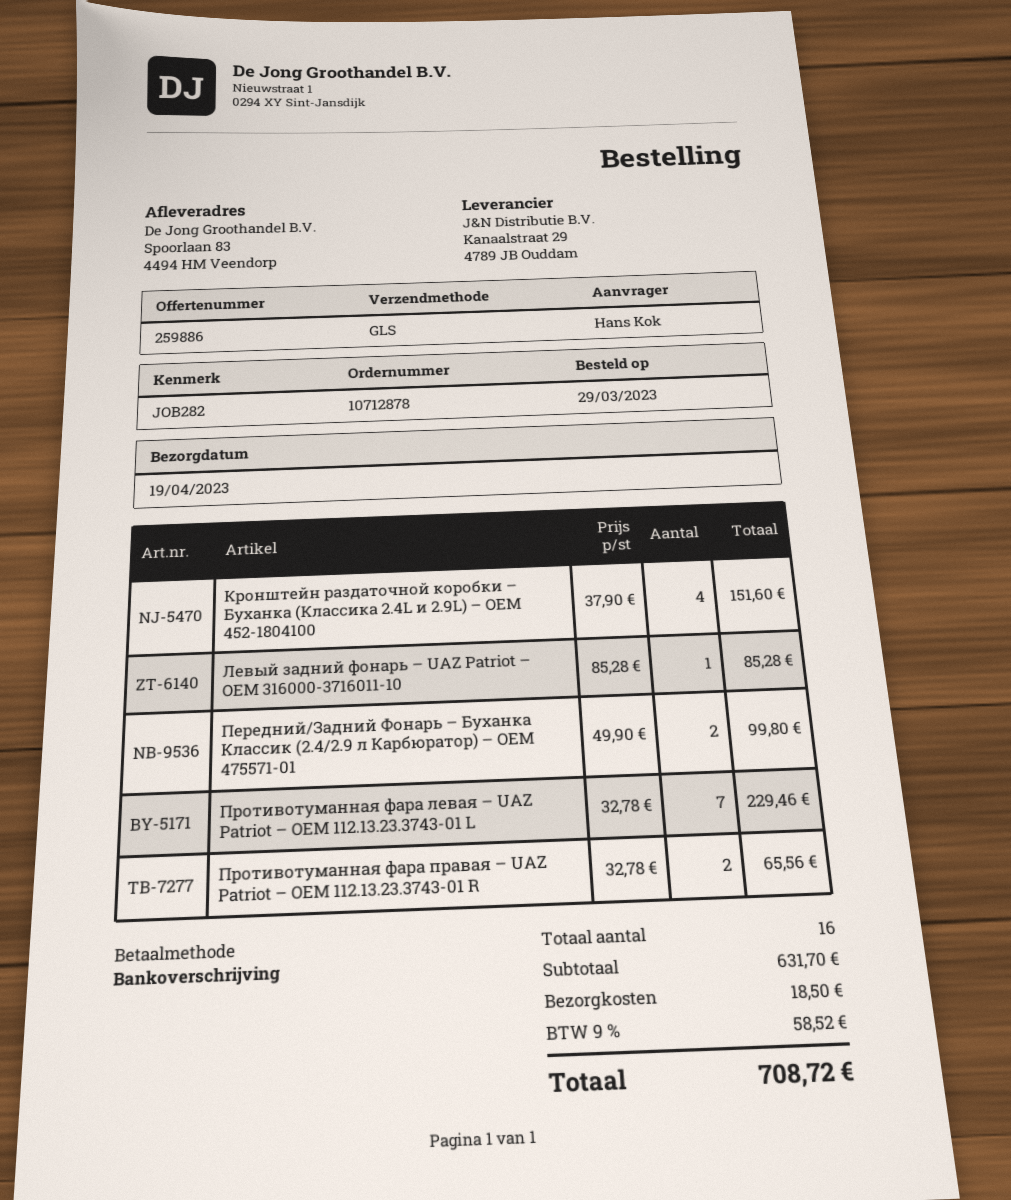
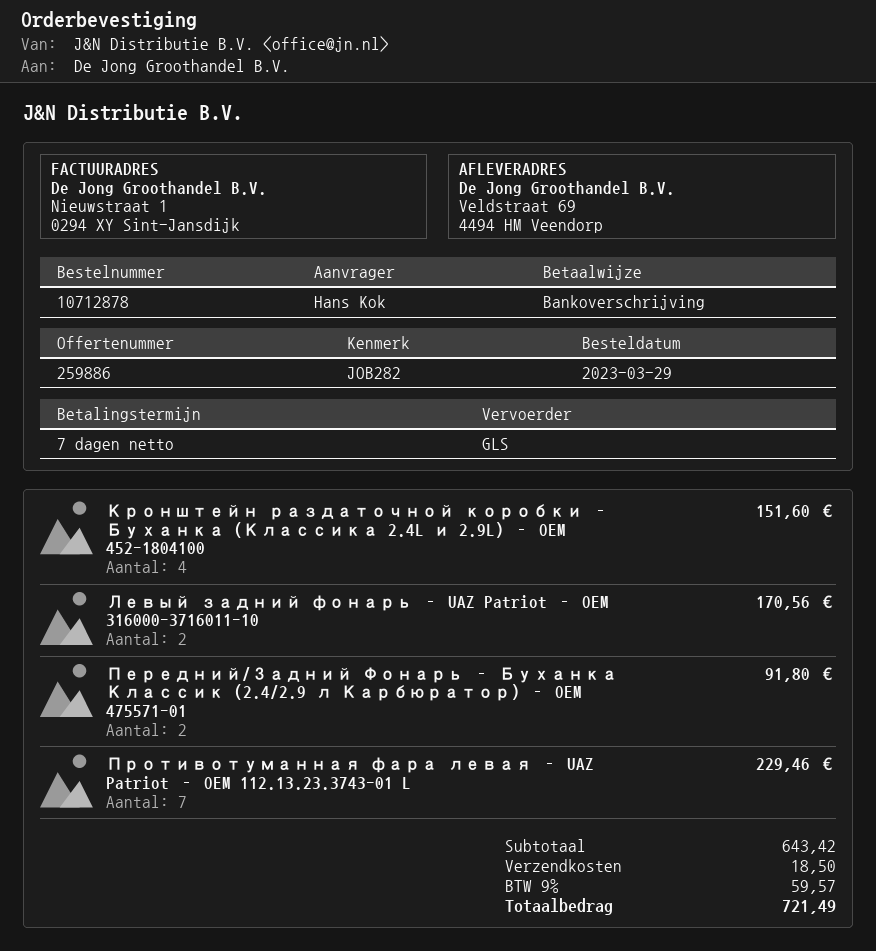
ship to: Spoorlaan 83, 4494 HM Veendorp -> Veldstraat 69, 4494 HM Veendorp
Левый задний фонарь – UAZ Patriot – OEM 316000-3716011-10: 1 for 85.28 -> 2 for 170.56
Передний/Задний Фонарь – Буханка Классик (2.4/2.9 л Карбюратор) – OEM 475571-01: 2 for 99.80 -> 2 for 91.80
Противотуманная фара правая – UAZ Patriot – OEM 112.13.23.3743-01 R: 2 for 65.56 -> none
subtotal: 631.70 -> 643.42
tax: 9% = 58.52 -> 9% = 59.57
total: 708.72 -> 721.49

